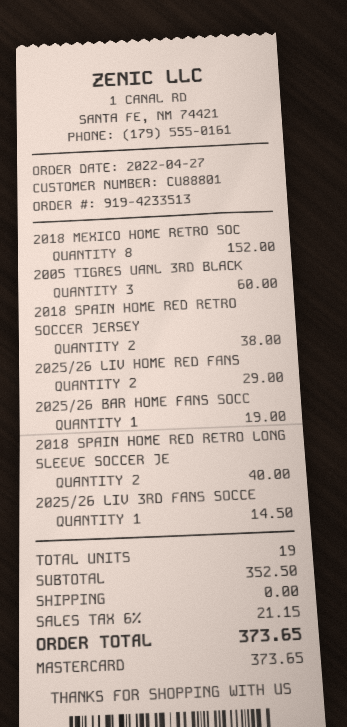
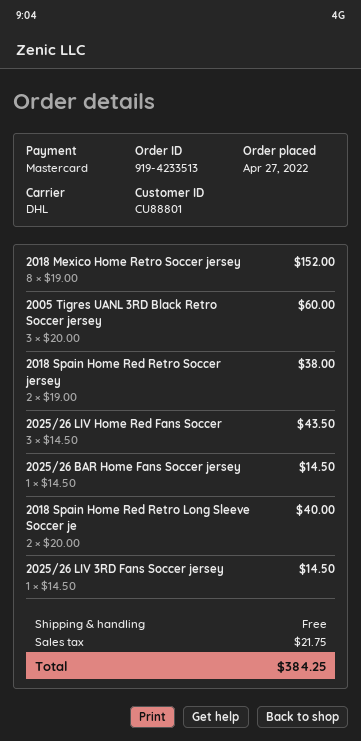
2025/26 LIV HOME RED FANS: 2 for 29.00 -> 3 for 43.50
2025/26 BAR HOME FANS SOCC: 1 for 19.00 -> 1 for 14.50
tax: 21.15 -> 21.75
total: 373.65 -> 384.25

